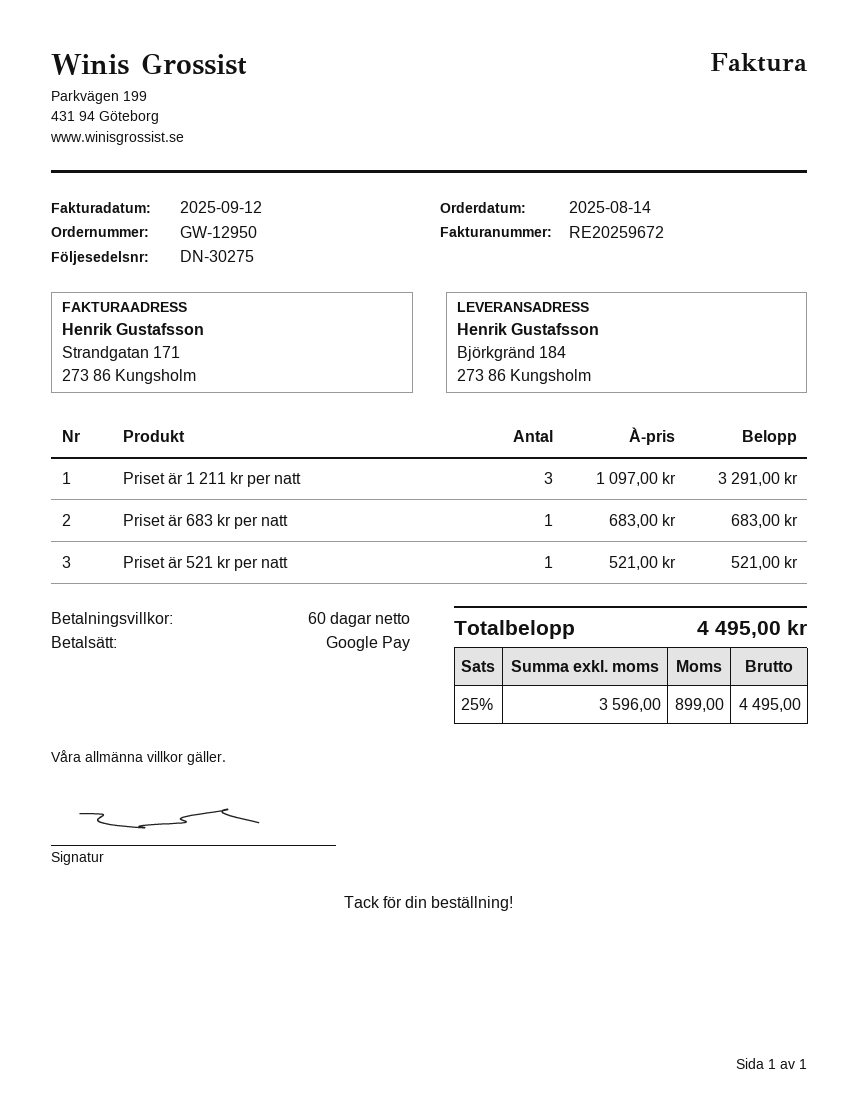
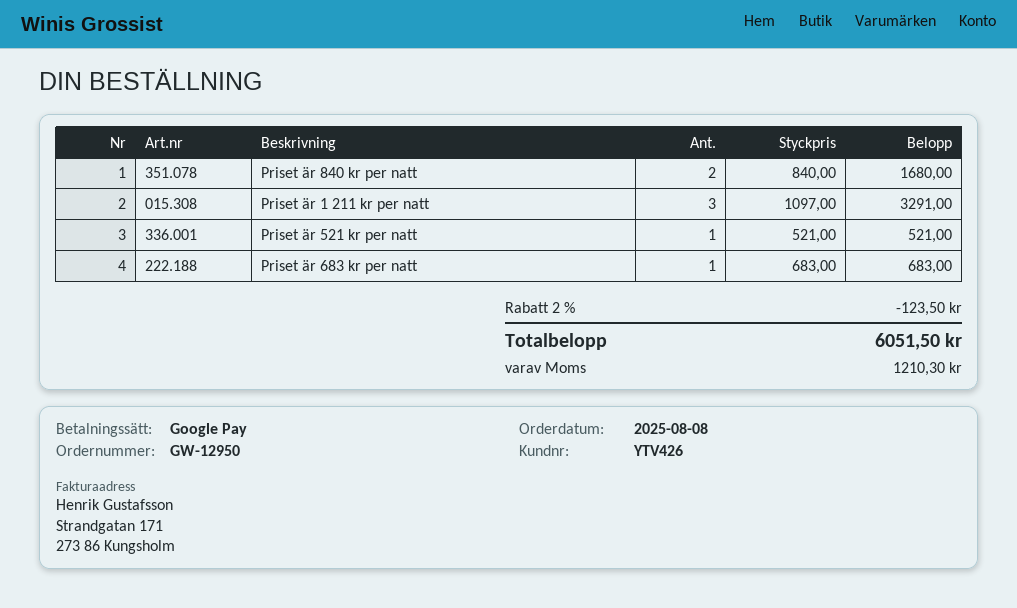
order date: 2025-08-14 -> 2025-08-08
Priset är 840 kr per natt: none -> 2 x 840.00 = 1680.00
discount: none -> 2% = 123.50
tax: 899.00 -> 1210.30
total: 4495.00 -> 6051.50

